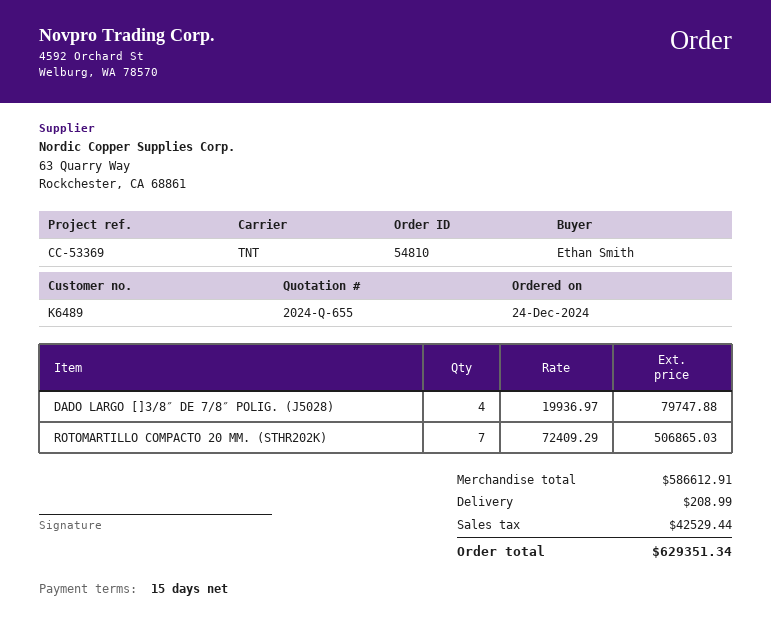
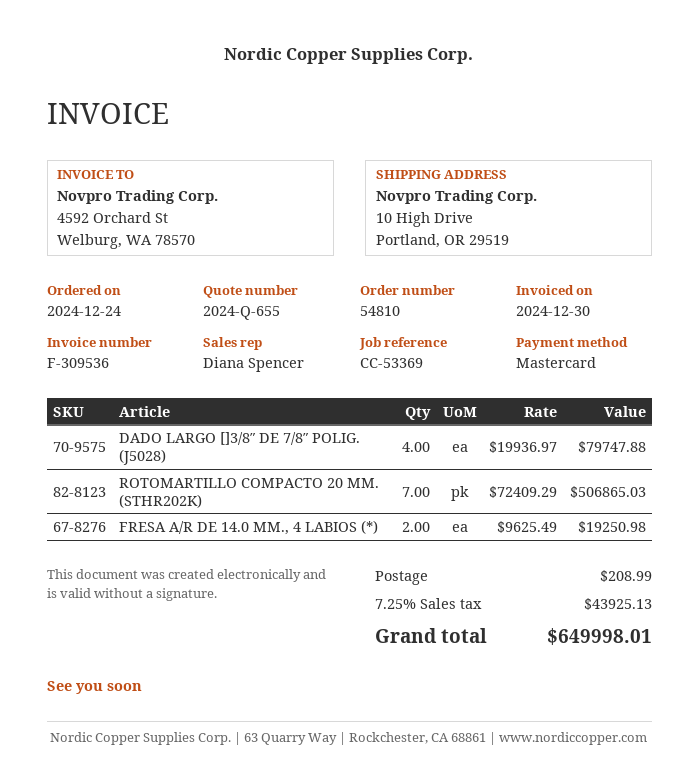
FRESA A/R DE 14.0 MM., 4 LABIOS (*): none -> 2 x 9625.49 = 19250.98
tax: 42529.44 -> 43925.13
total: 629351.34 -> 649998.01

